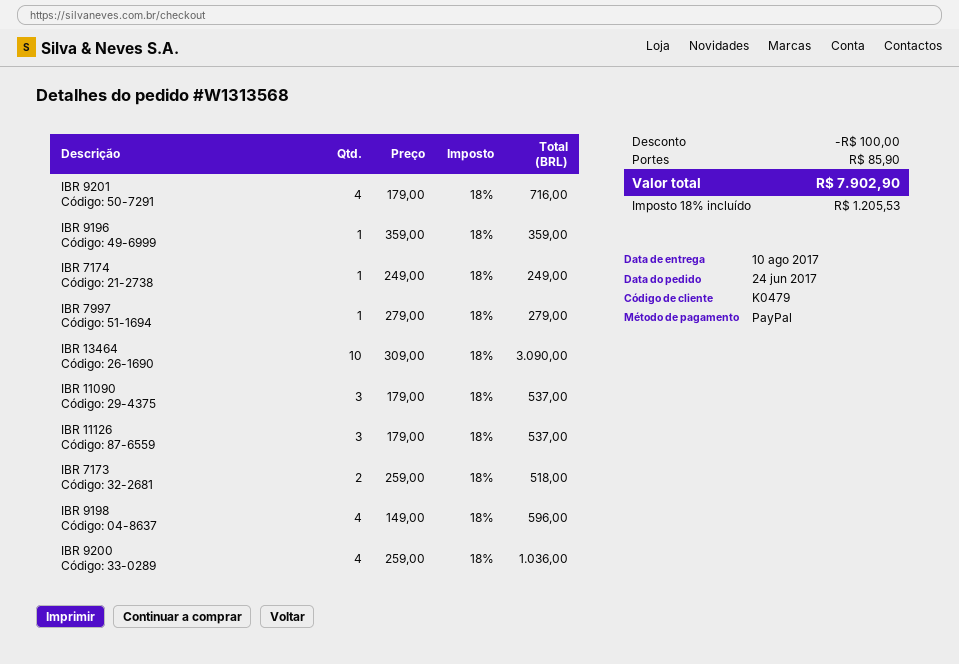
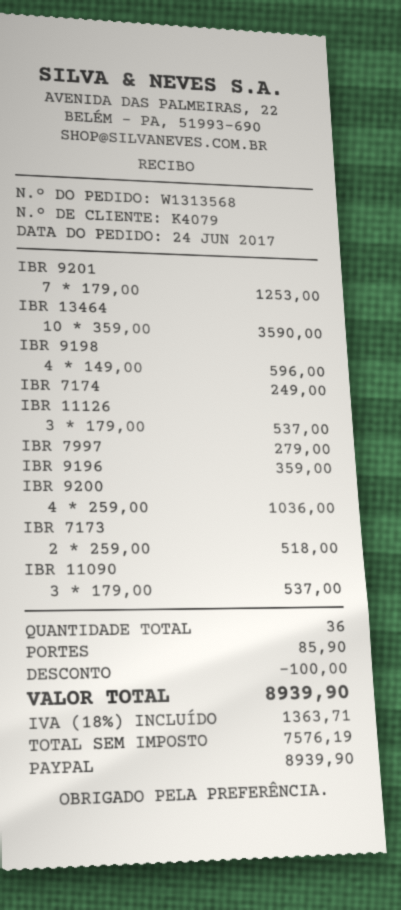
customer number: K0479 -> K4079
IBR 9201: 4 x 179.00 = 716.00 -> 7 x 179.00 = 1253.00
IBR 13464: 10 x 309.00 = 3090.00 -> 10 x 359.00 = 3590.00
tax: 18% = 1205.53 -> 18% = 1363.71
total: 7902.90 -> 8939.90

